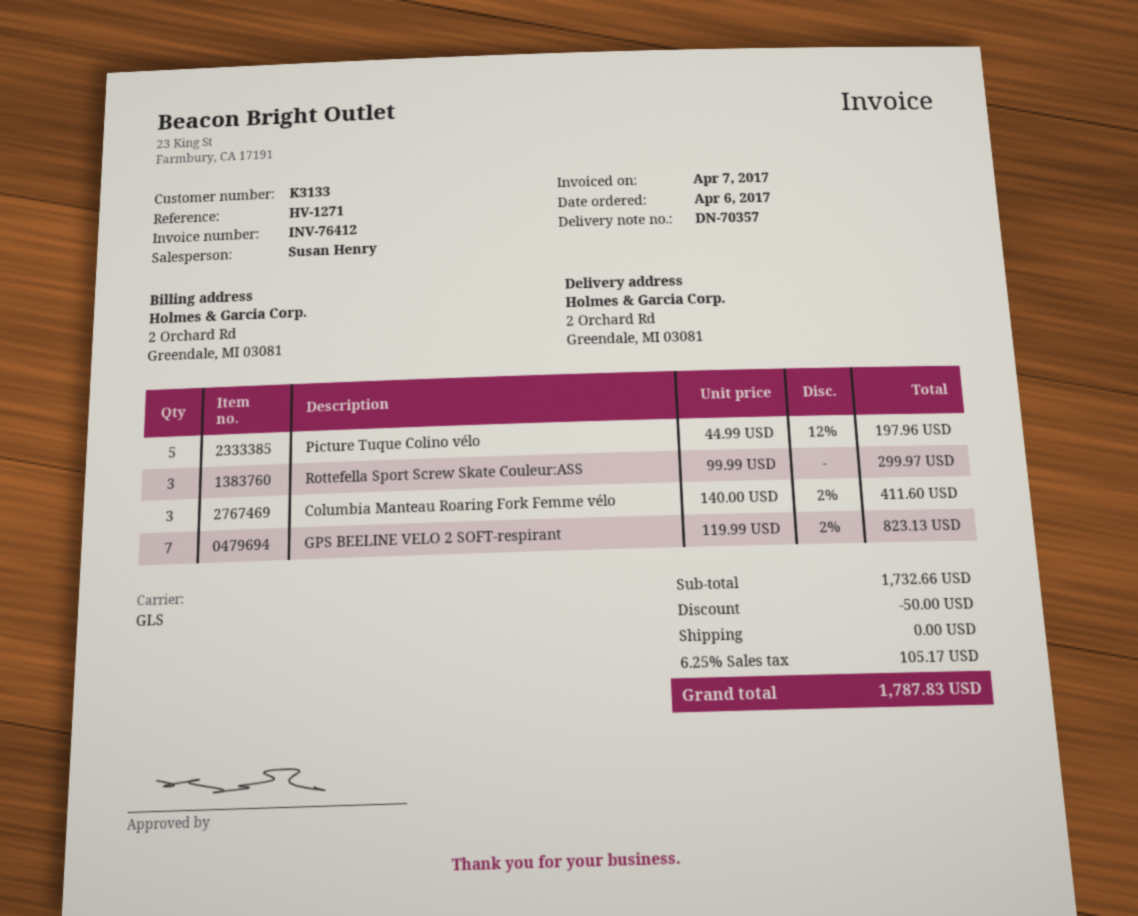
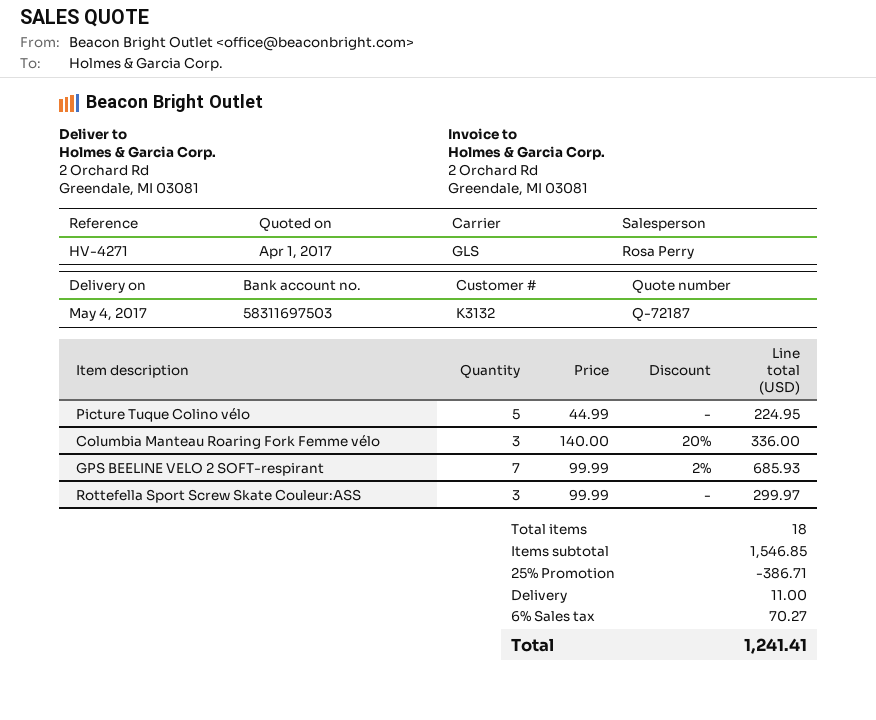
customer number: K3133 -> K3132
reference: HV-1271 -> HV-4271
sales rep: Susan Henry -> Rosa Perry
Picture Tuque Colino vélo: 5 x 44.99 - 12% = 197.96 -> 5 x 44.99 = 224.95
Columbia Manteau Roaring Fork Femme vélo: 3 x 140.00 - 2% = 411.60 -> 3 x 140.00 - 20% = 336.00
GPS BEELINE VELO 2 SOFT-respirant: 7 x 119.99 - 2% = 823.13 -> 7 x 99.99 - 2% = 685.93
subtotal: 1732.66 -> 1546.85
discount: 50.00 -> 386.71
shipping: 0.00 -> 11.00
tax: 6.25% = 105.17 -> 6% = 70.27
total: 1787.83 -> 1241.41

